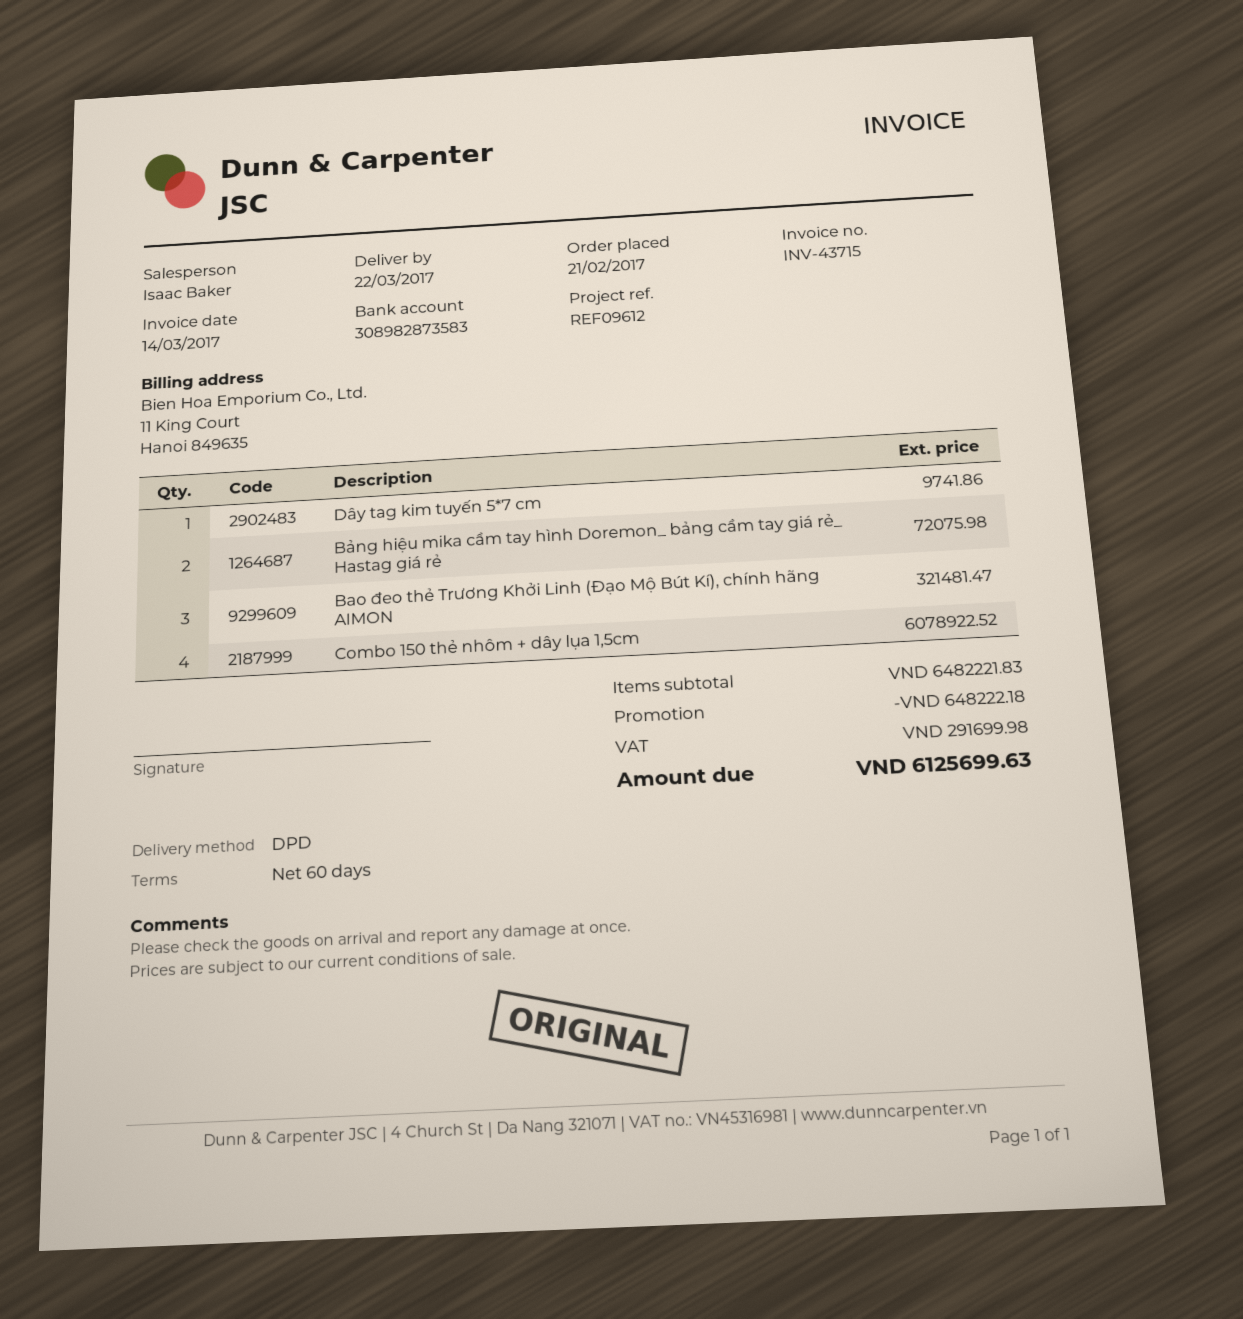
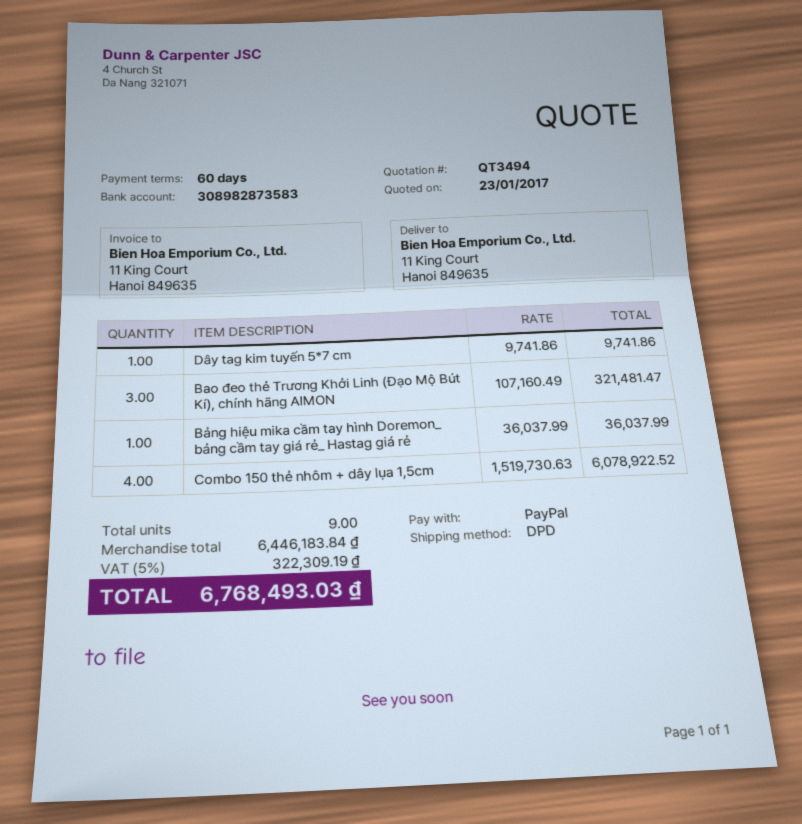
Bảng hiệu mika cầm tay hình Doremon_ bảng cầm tay giá rẻ_ Hastag giá rẻ: 2 for 72075.98 -> 1 for 36037.99
subtotal: 6482221.83 -> 6446183.84
discount: 648222.18 -> none
tax: 291699.98 -> 322309.19
total: 6125699.63 -> 6768493.03

